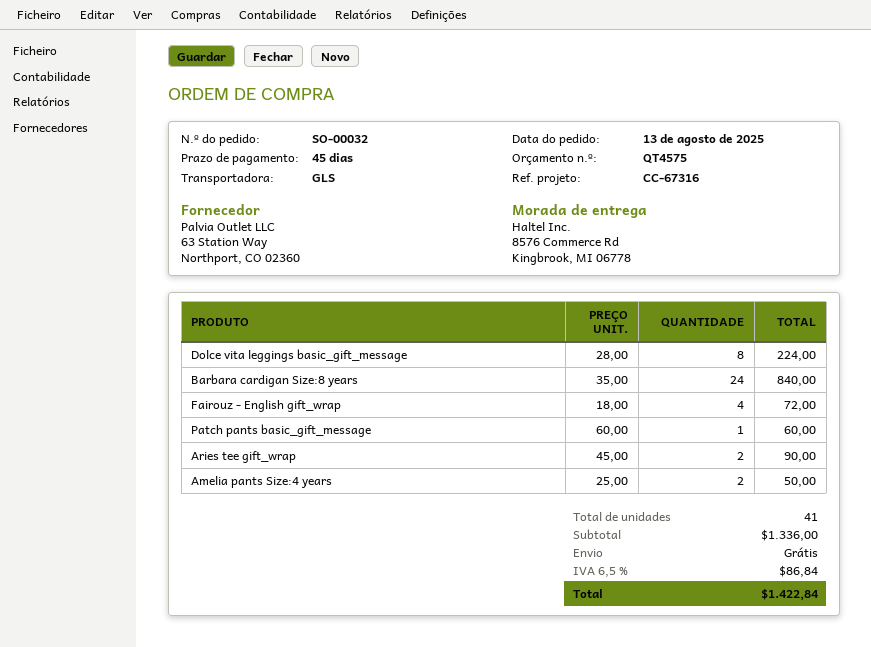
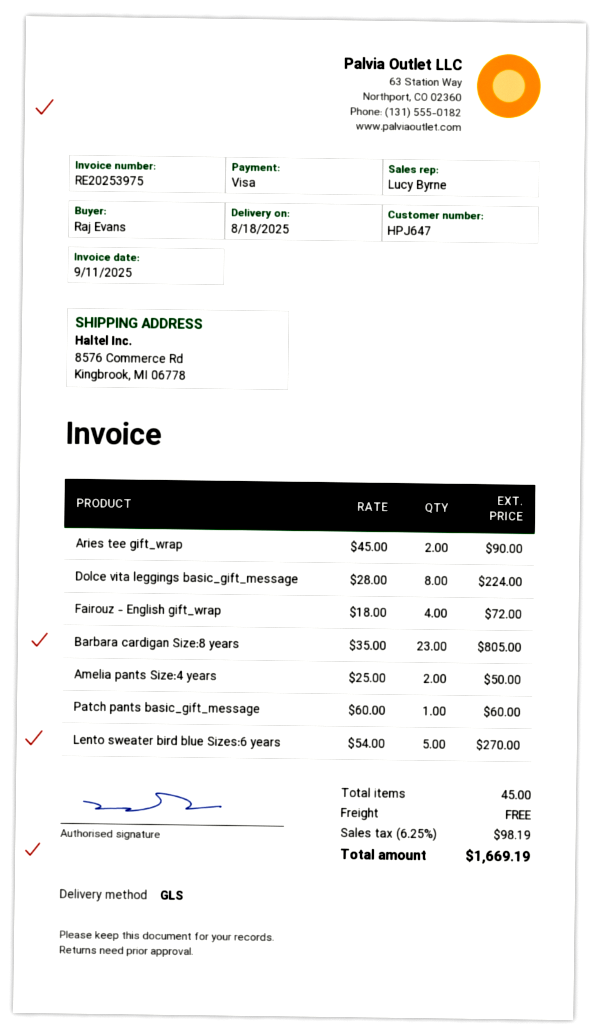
Barbara cardigan Size:8 years: 24 x 35.00 = 840.00 -> 23 x 35.00 = 805.00
Lento sweater bird blue Sizes:6 years: none -> 5 x 54.00 = 270.00
total quantity: 41 -> 45
tax: 6.5% = 86.84 -> 6.25% = 98.19
total: 1422.84 -> 1669.19

